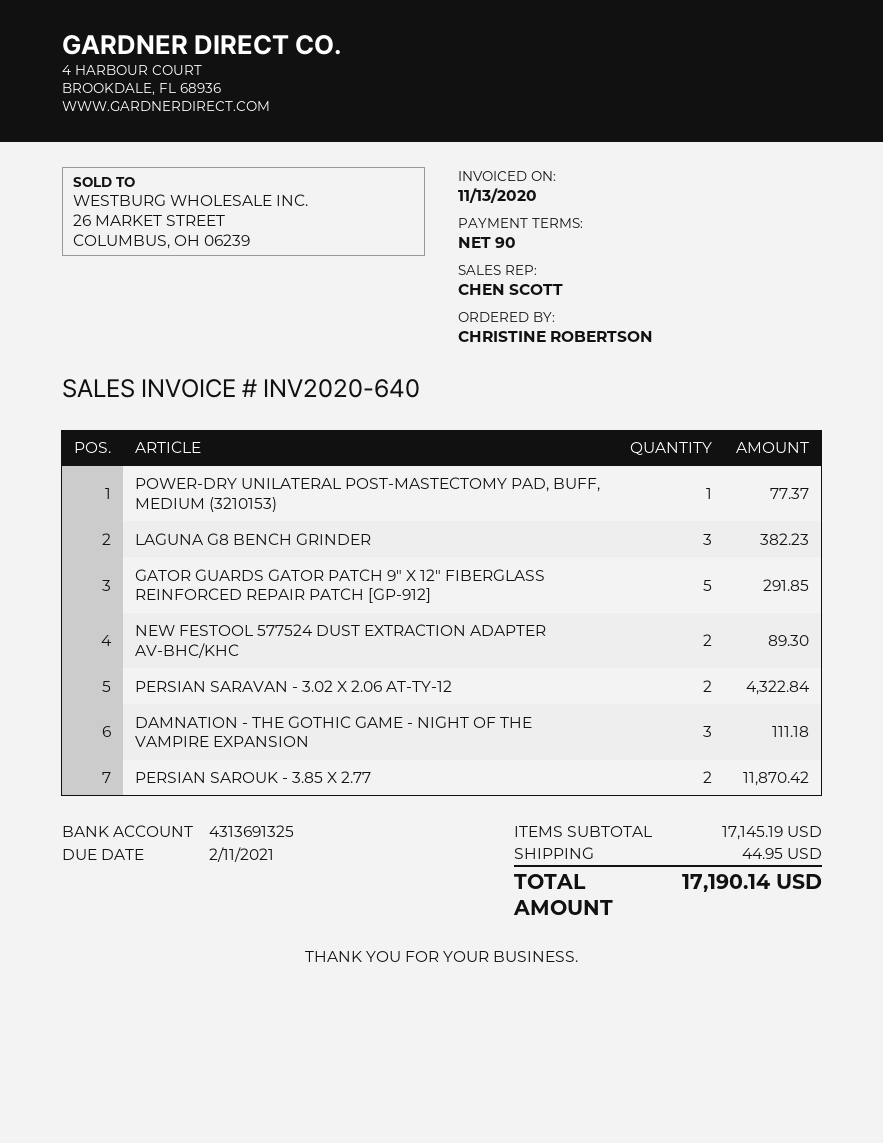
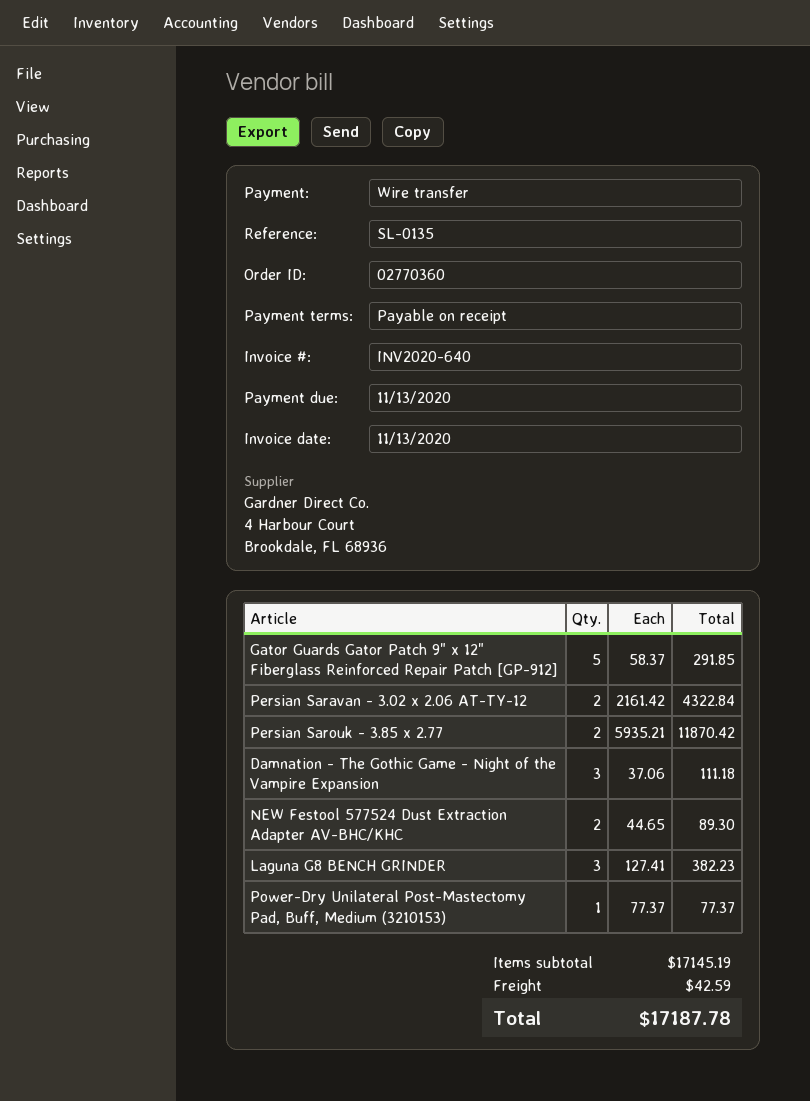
payment terms: 90 days -> on receipt
due date: 2021-02-11 -> 2020-11-13
shipping: 44.95 -> 42.59
total: 17190.14 -> 17187.78

